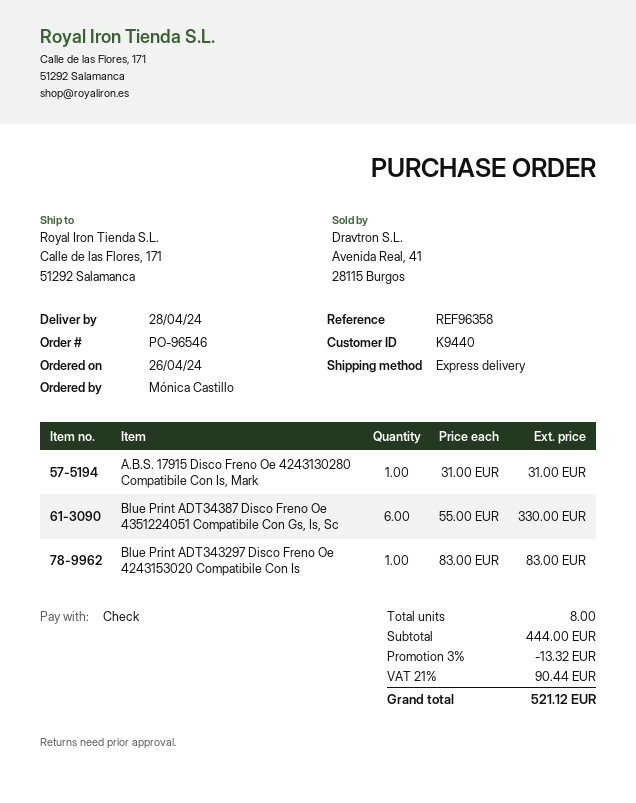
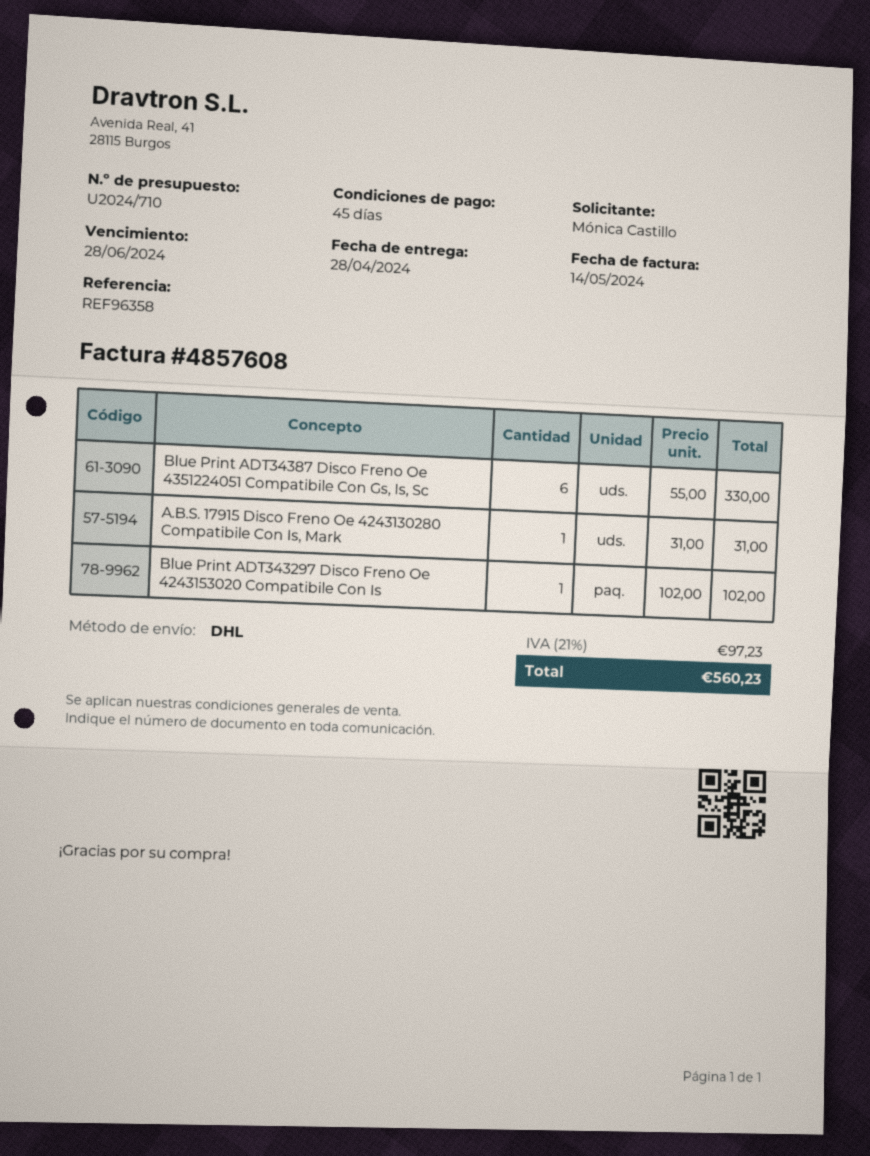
shipping method: express -> DHL
Blue Print ADT343297 Disco Freno Oe 4243153020 Compatibile Con Is: 1 x 83.00 = 83.00 -> 1 x 102.00 = 102.00
discount: 3% = 13.32 -> none
tax: 21% = 90.44 -> 21% = 97.23
total: 521.12 -> 560.23

